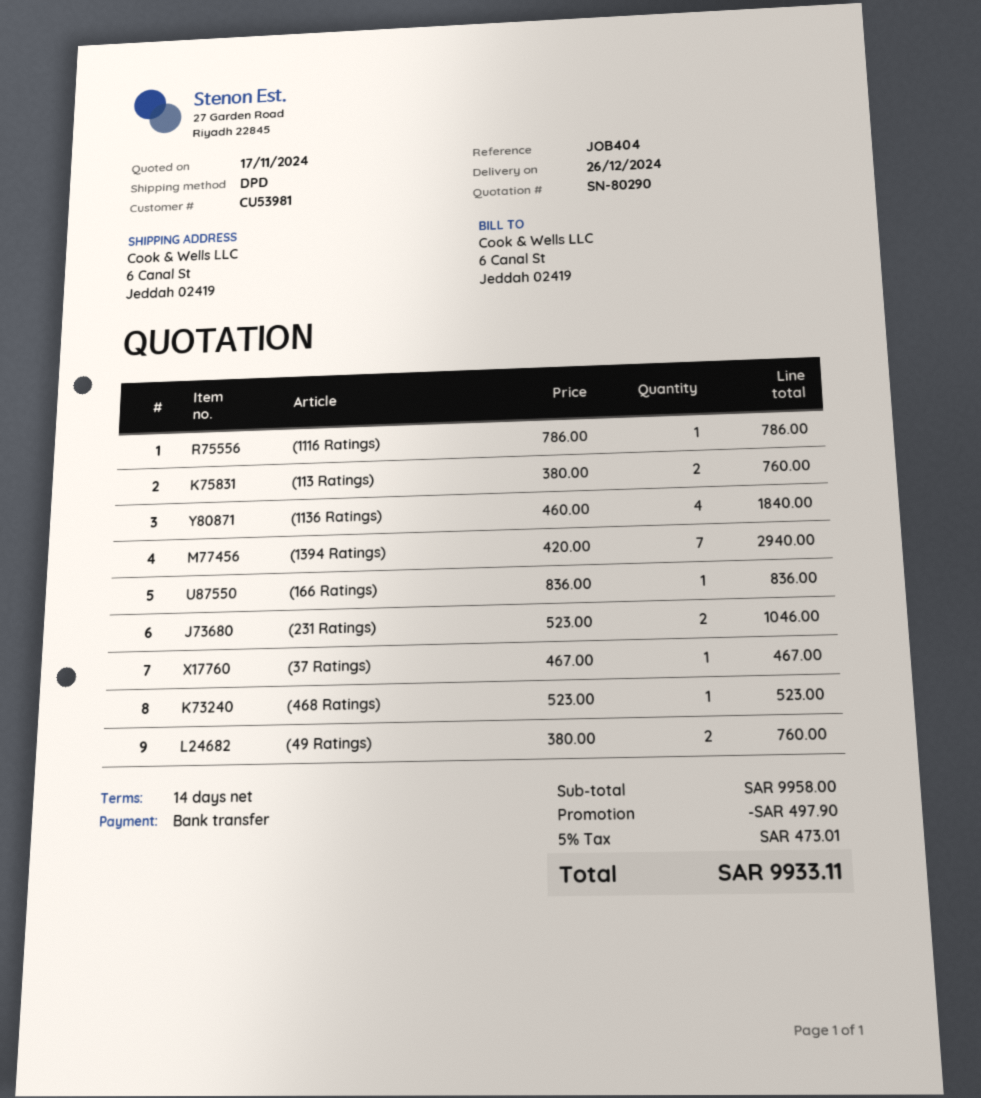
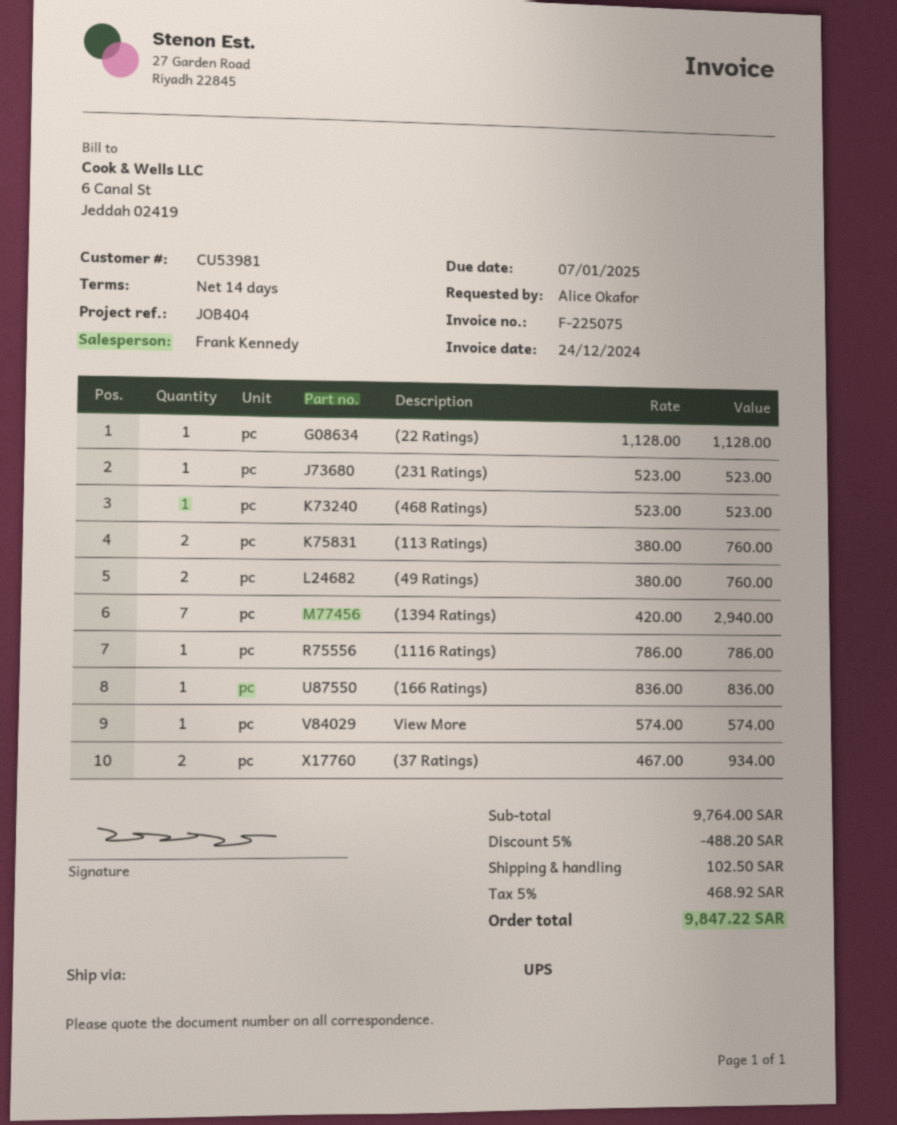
shipping method: DPD -> UPS
(1136 Ratings): 4 x 460.00 = 1840.00 -> none
(231 Ratings): 2 x 523.00 = 1046.00 -> 1 x 523.00 = 523.00
(37 Ratings): 1 x 467.00 = 467.00 -> 2 x 467.00 = 934.00
(22 Ratings): none -> 1 x 1128.00 = 1128.00
View More: none -> 1 x 574.00 = 574.00
subtotal: 9958.00 -> 9764.00
discount: 497.90 -> 488.20
shipping: none -> 102.50
tax: 5% = 473.01 -> 5% = 468.92
total: 9933.11 -> 9847.22

